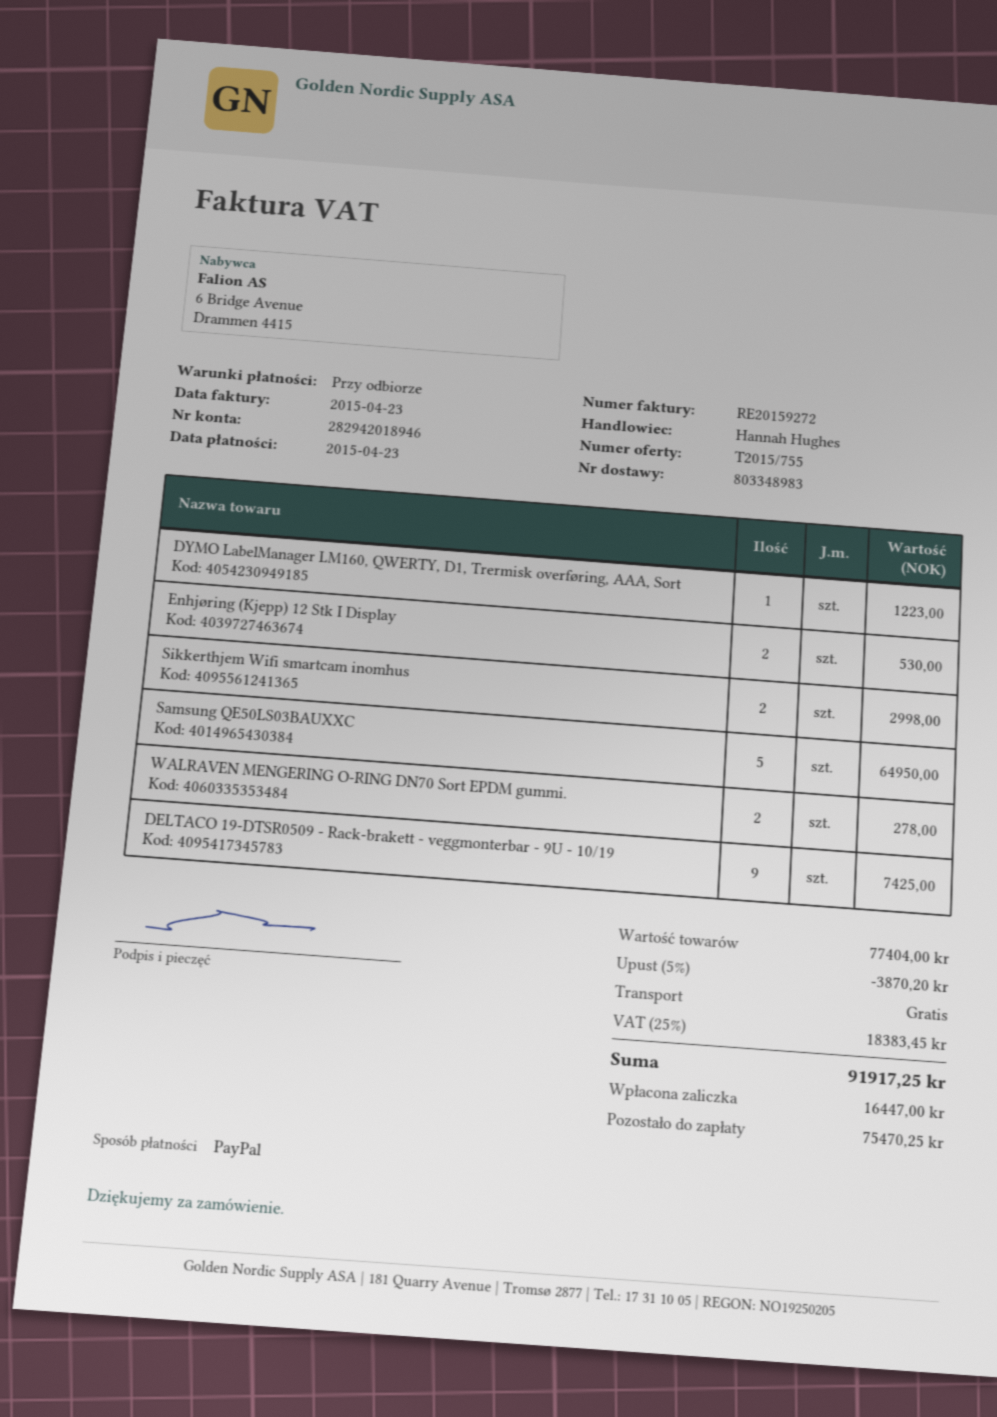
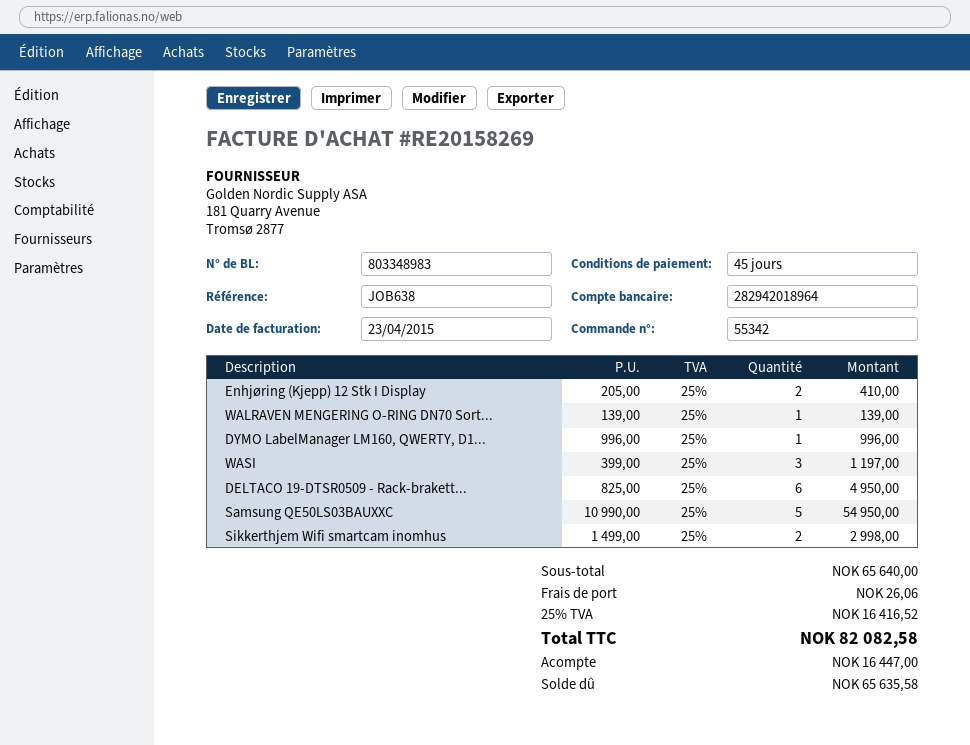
invoice number: RE20159272 -> RE20158269
payment terms: on receipt -> 45 days
bank account: 282942018946 -> 282942018964
DYMO LabelManager LM160, QWERTY, D1, Trermisk overføring, AAA, Sort: 1 for 1223.00 -> 1 for 996.00
Enhjøring (Kjepp) 12 Stk I Display: 2 for 530.00 -> 2 for 410.00
Samsung QE50LS03BAUXXC: 5 for 64950.00 -> 5 for 54950.00
WALRAVEN MENGERING O-RING DN70 Sort EPDM gummi.: 2 for 278.00 -> 1 for 139.00
DELTACO 19-DTSR0509 - Rack-brakett - veggmonterbar - 9U - 10/19: 9 for 7425.00 -> 6 for 4950.00
WASI: none -> 3 for 1197.00
subtotal: 77404.00 -> 65640.00
discount: 5% = 3870.20 -> none
shipping: 0.00 -> 26.06
tax: 25% = 18383.45 -> 25% = 16416.52
total: 91917.25 -> 82082.58
balance: 75470.25 -> 65635.58

